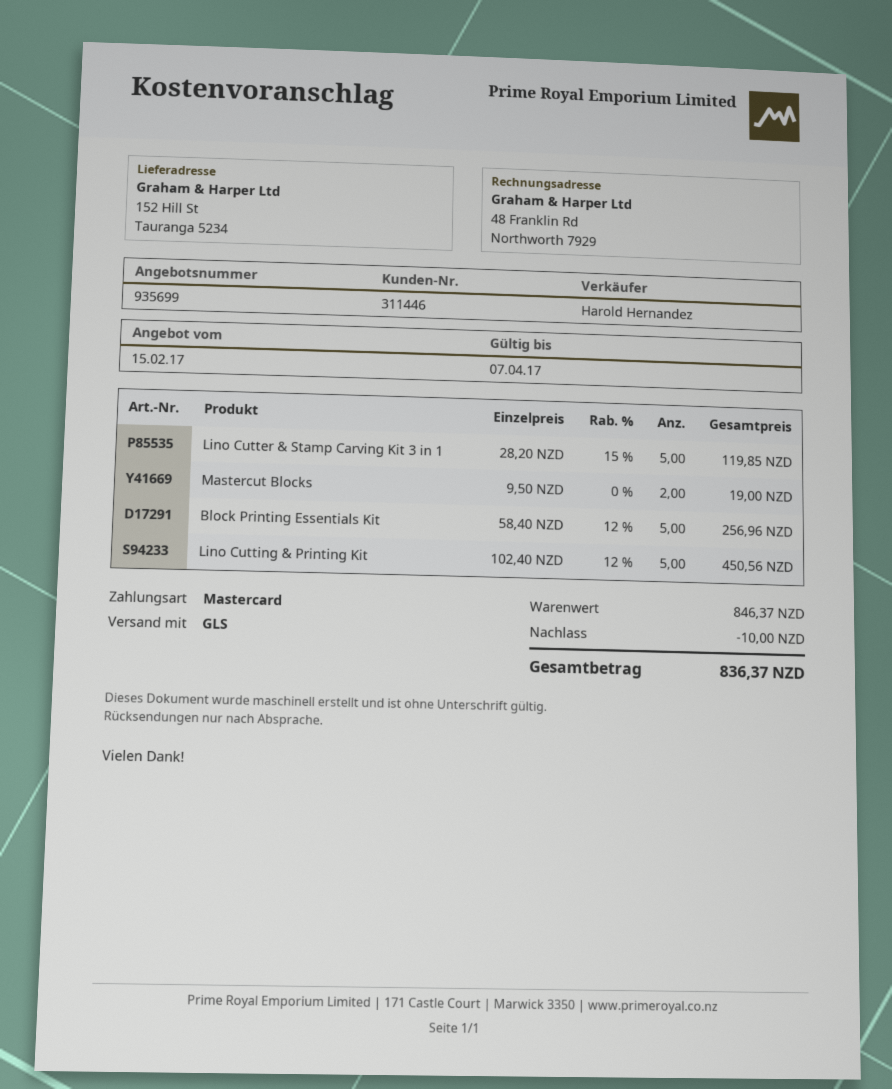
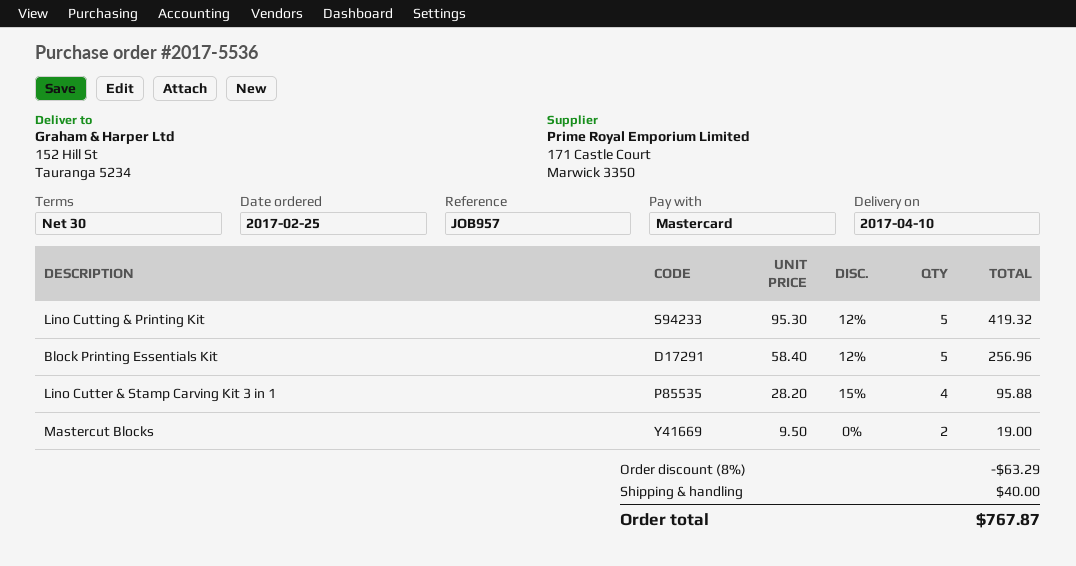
Lino Cutter & Stamp Carving Kit 3 in 1: 5 x 28.20 - 15% = 119.85 -> 4 x 28.20 - 15% = 95.88
Lino Cutting & Printing Kit: 5 x 102.40 - 12% = 450.56 -> 5 x 95.30 - 12% = 419.32
discount: 10.00 -> 63.29
shipping: none -> 40.00
total: 836.37 -> 767.87

